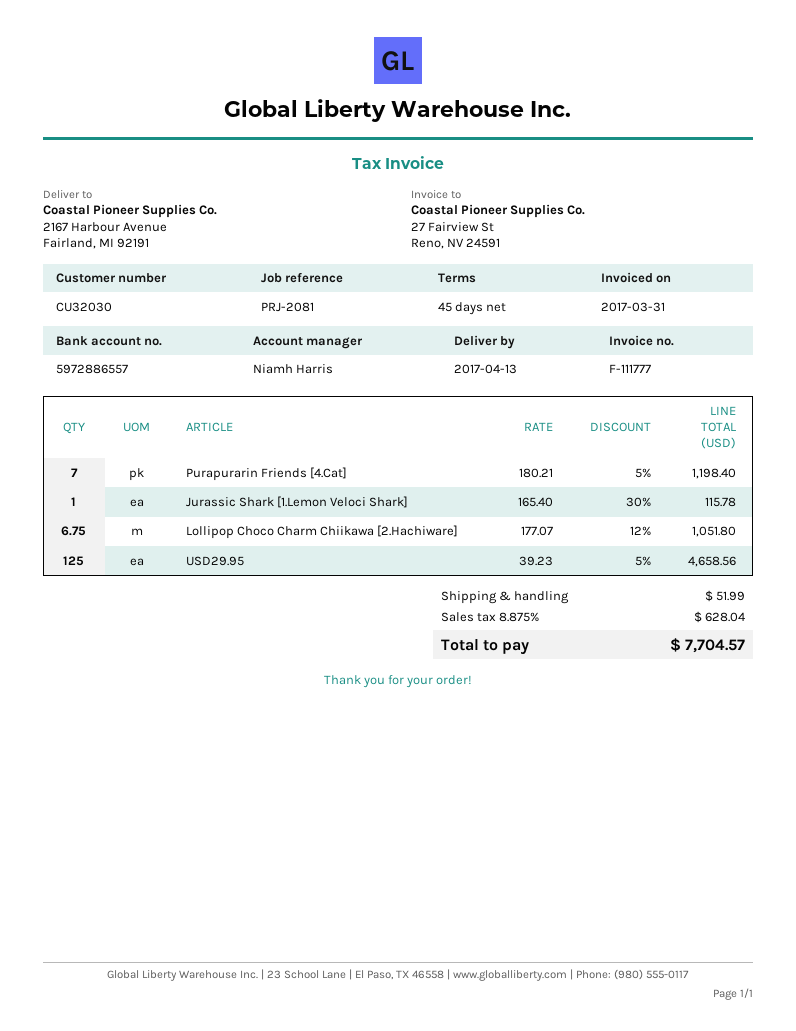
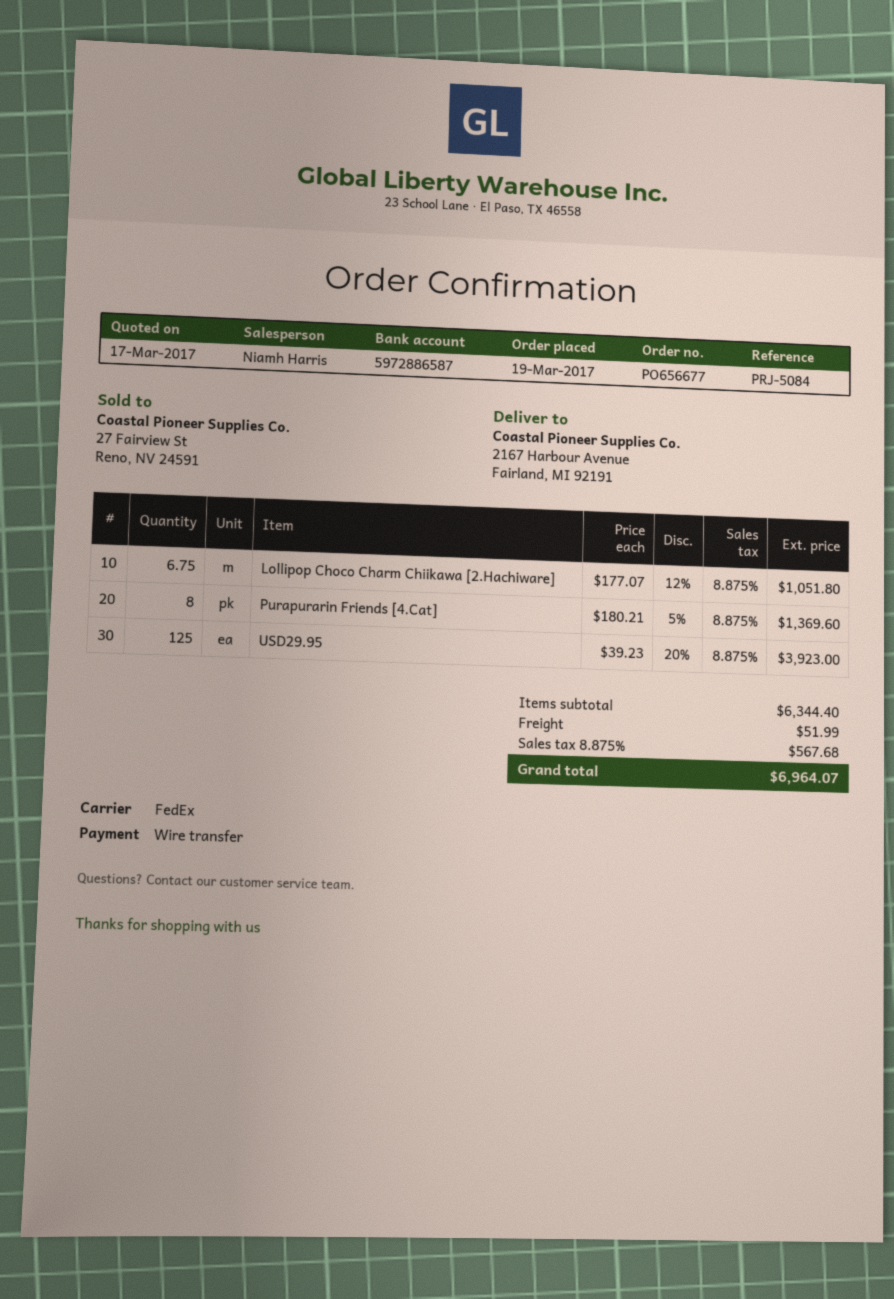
reference: PRJ-2081 -> PRJ-5084
bank account: 5972886557 -> 5972886587
Purapurarin Friends [4.Cat]: 7 x 180.21 - 5% = 1198.40 -> 8 x 180.21 - 5% = 1369.60
Jurassic Shark [1.Lemon Veloci Shark]: 1 x 165.40 - 30% = 115.78 -> none
USD29.95: 125 x 39.23 - 5% = 4658.56 -> 125 x 39.23 - 20% = 3923.00
tax: 8.875% = 628.04 -> 8.875% = 567.68
total: 7704.57 -> 6964.07

